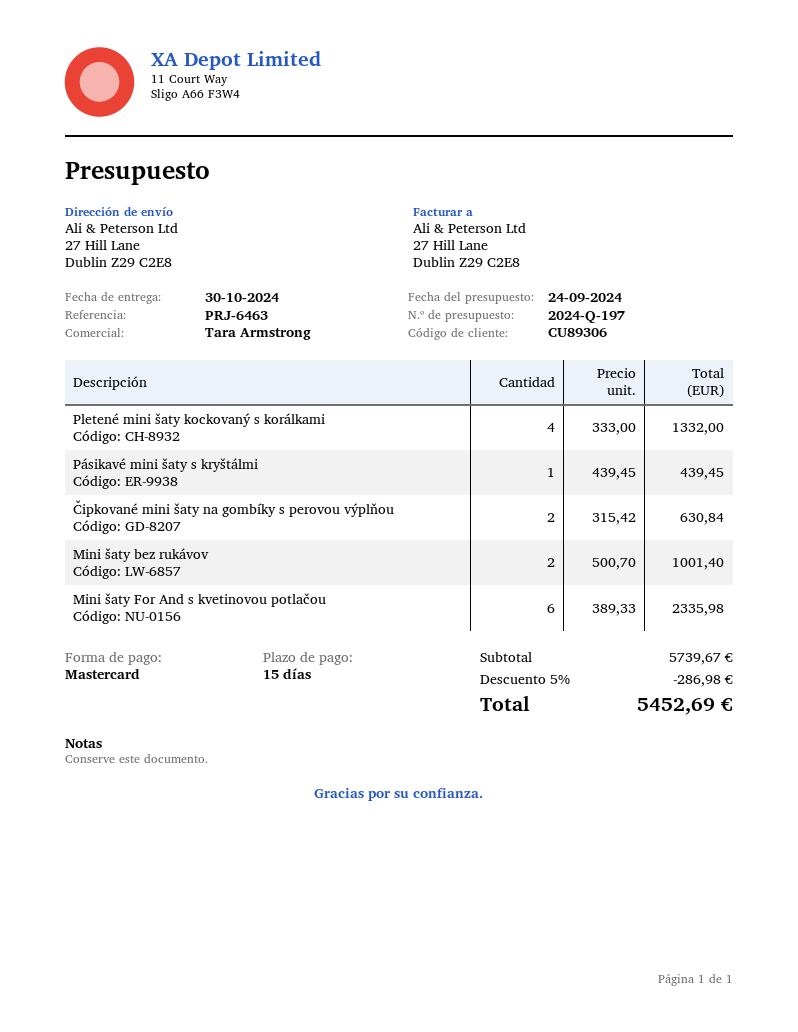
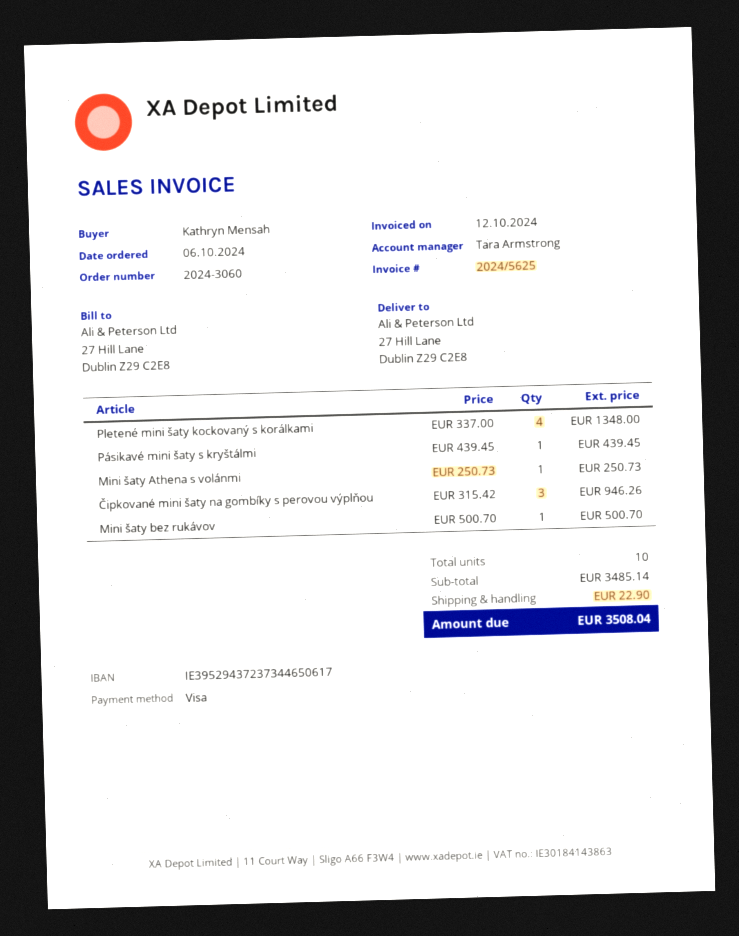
payment method: Mastercard -> Visa
Pletené mini šaty kockovaný s korálkami: 4 x 333.00 = 1332.00 -> 4 x 337.00 = 1348.00
Čipkované mini šaty na gombíky s perovou výplňou: 2 x 315.42 = 630.84 -> 3 x 315.42 = 946.26
Mini šaty bez rukávov: 2 x 500.70 = 1001.40 -> 1 x 500.70 = 500.70
Mini šaty For And s kvetinovou potlačou: 6 x 389.33 = 2335.98 -> none
Mini šaty Athena s volánmi: none -> 1 x 250.73 = 250.73
subtotal: 5739.67 -> 3485.14
discount: 5% = 286.98 -> none
shipping: none -> 22.90
total: 5452.69 -> 3508.04

